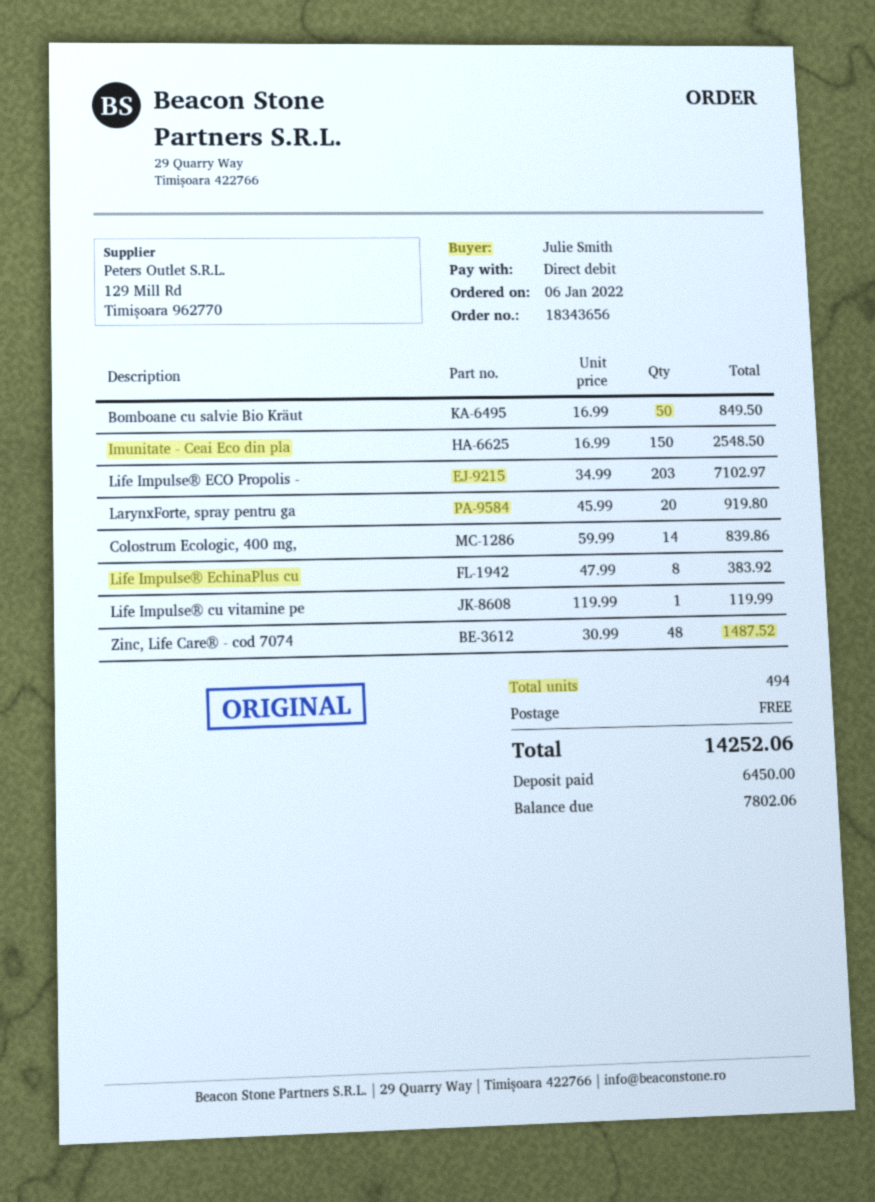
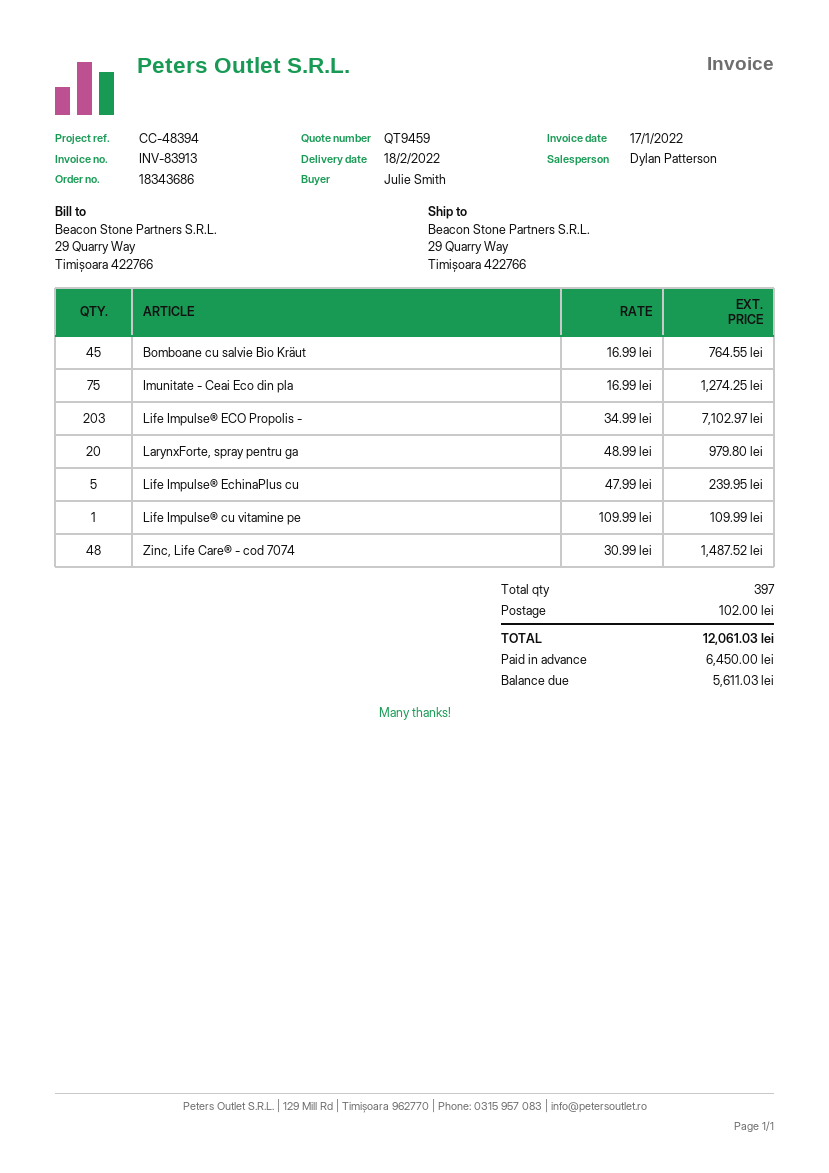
order number: 18343656 -> 18343686
Bomboane cu salvie Bio Kräut: 50 x 16.99 = 849.50 -> 45 x 16.99 = 764.55
Imunitate - Ceai Eco din pla: 150 x 16.99 = 2548.50 -> 75 x 16.99 = 1274.25
LarynxForte, spray pentru ga: 20 x 45.99 = 919.80 -> 20 x 48.99 = 979.80
Colostrum Ecologic, 400 mg,: 14 x 59.99 = 839.86 -> none
Life Impulse® EchinaPlus cu: 8 x 47.99 = 383.92 -> 5 x 47.99 = 239.95
Life Impulse® cu vitamine pe: 1 x 119.99 = 119.99 -> 1 x 109.99 = 109.99
total quantity: 494 -> 397
shipping: 0.00 -> 102.00
total: 14252.06 -> 12061.03
balance: 7802.06 -> 5611.03

